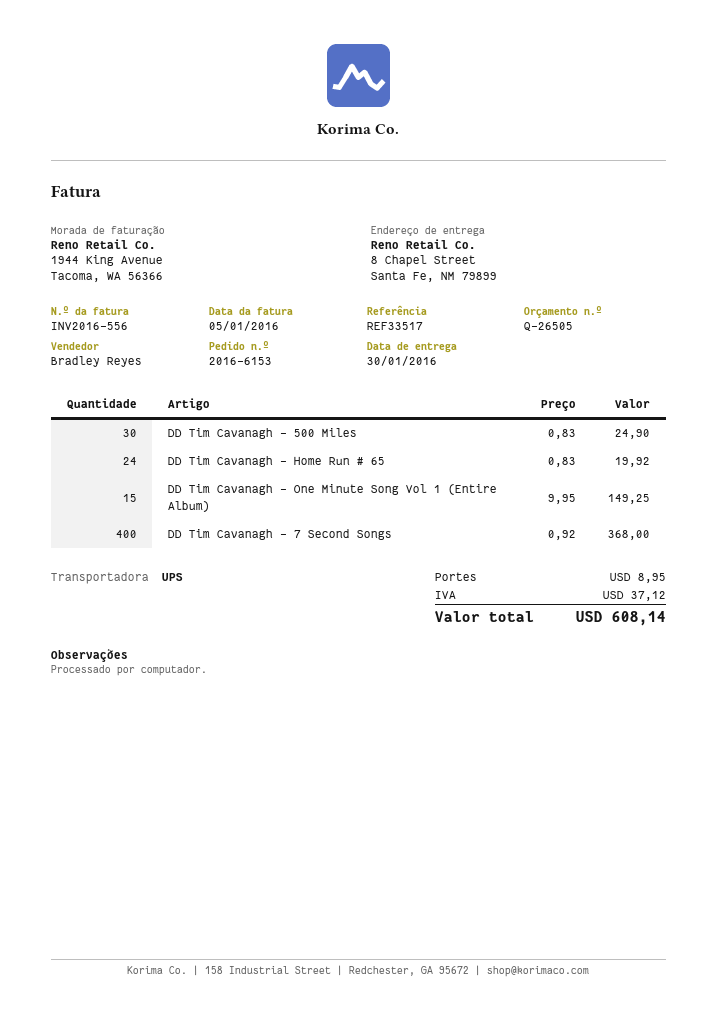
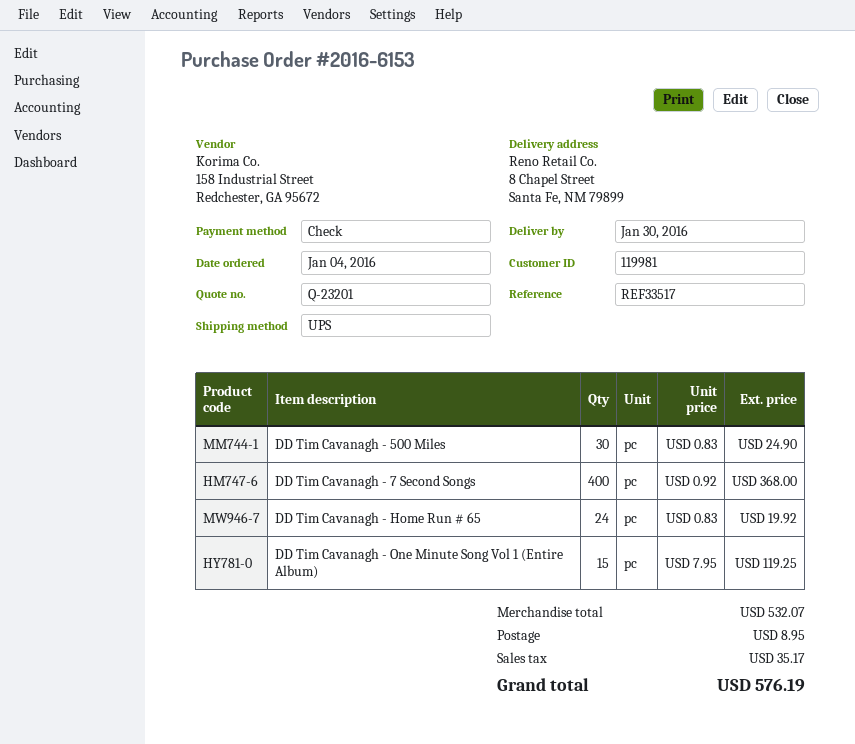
quote number: Q-26505 -> Q-23201
DD Tim Cavanagh - One Minute Song Vol 1 (Entire Album): 15 x 9.95 = 149.25 -> 15 x 7.95 = 119.25
tax: 37.12 -> 35.17
total: 608.14 -> 576.19

